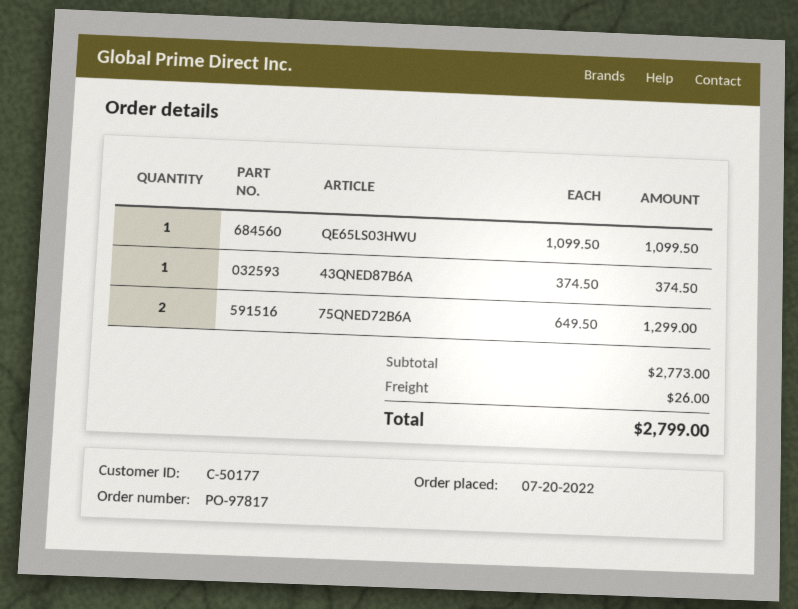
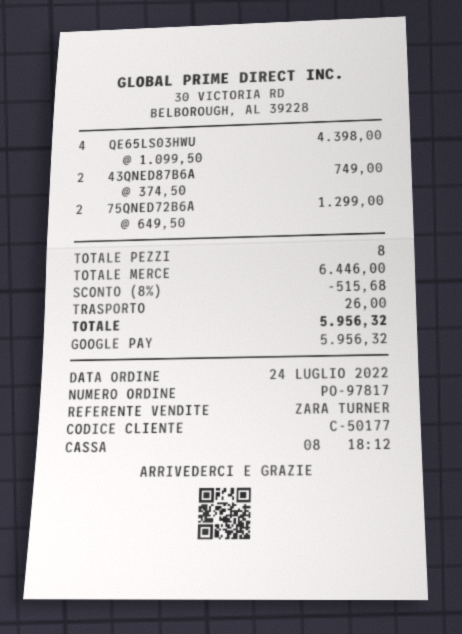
order date: 2022-07-20 -> 2022-07-24
QE65LS03HWU: 1 x 1099.50 = 1099.50 -> 4 x 1099.50 = 4398.00
43QNED87B6A: 1 x 374.50 = 374.50 -> 2 x 374.50 = 749.00
subtotal: 2773.00 -> 6446.00
discount: none -> 8% = 515.68
total: 2799.00 -> 5956.32

